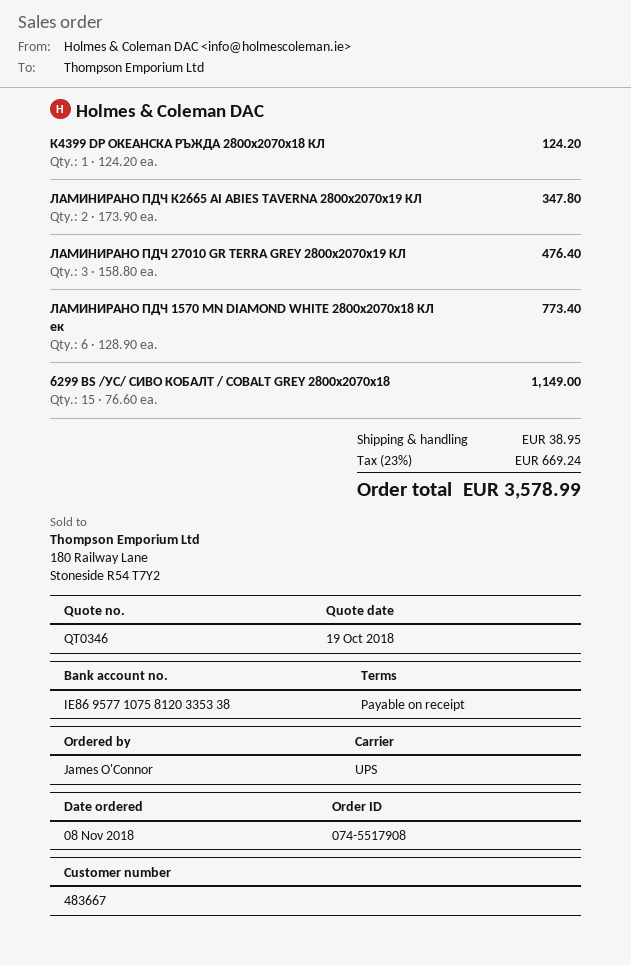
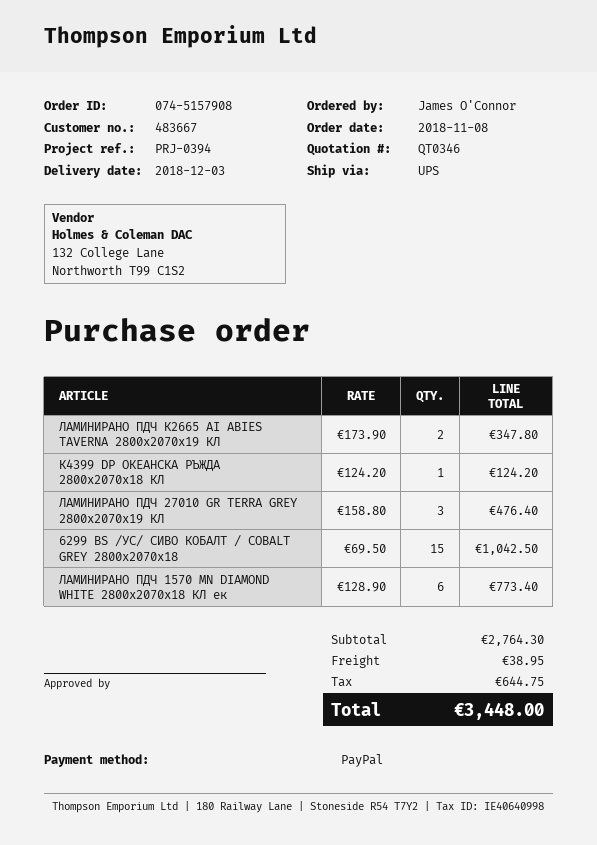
order number: 074-5517908 -> 074-5157908
6299 BS /УС/ СИВО КОБАЛТ / COBALT GREY 2800х2070х18: 15 x 76.60 = 1149.00 -> 15 x 69.50 = 1042.50
tax: 669.24 -> 644.75
total: 3578.99 -> 3448.00

